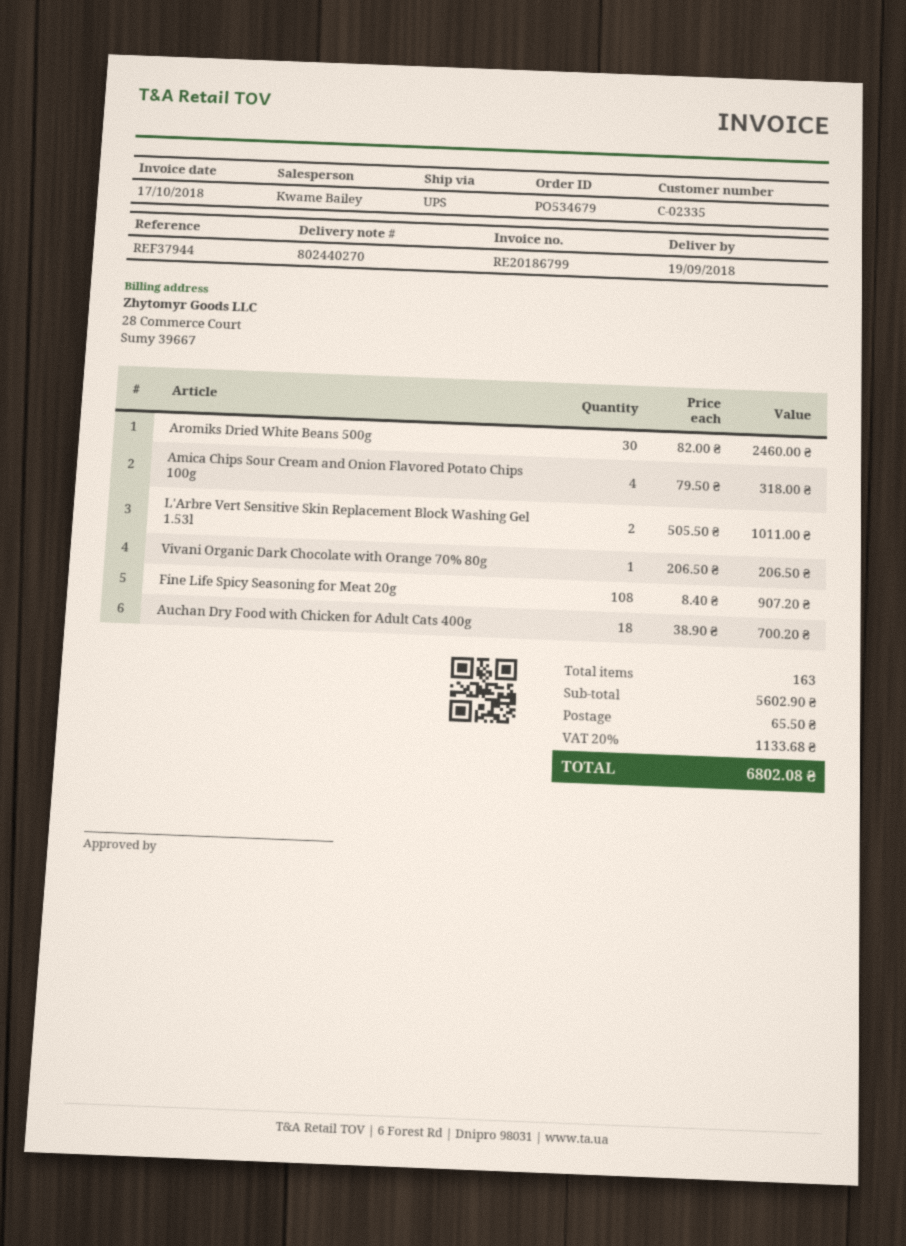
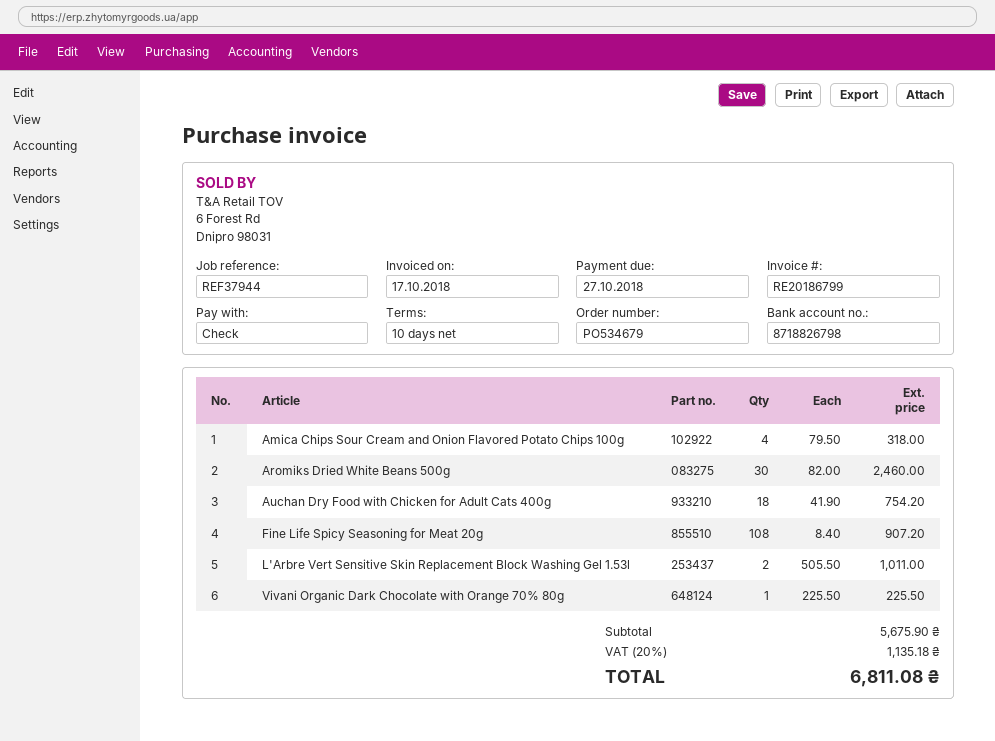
Vivani Organic Dark Chocolate with Orange 70% 80g: 1 x 206.50 = 206.50 -> 1 x 225.50 = 225.50
Auchan Dry Food with Chicken for Adult Cats 400g: 18 x 38.90 = 700.20 -> 18 x 41.90 = 754.20
subtotal: 5602.90 -> 5675.90
shipping: 65.50 -> none
tax: 20% = 1133.68 -> 20% = 1135.18
total: 6802.08 -> 6811.08

